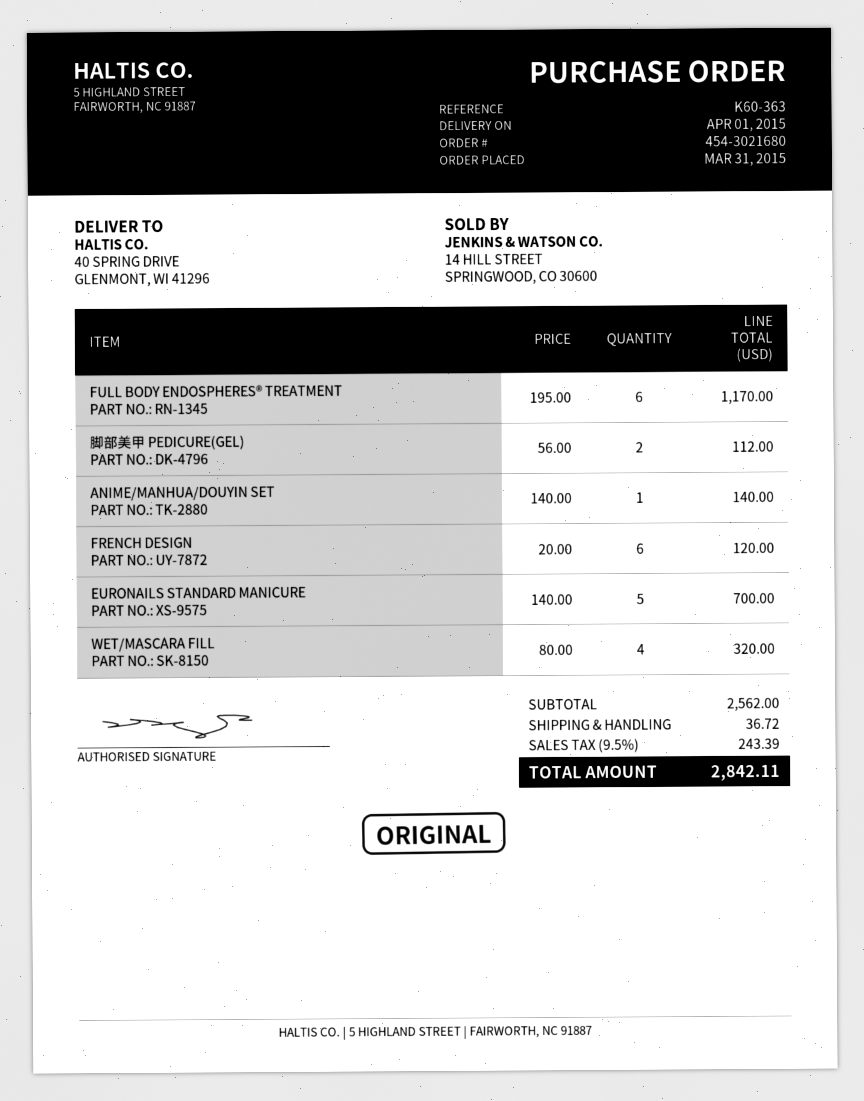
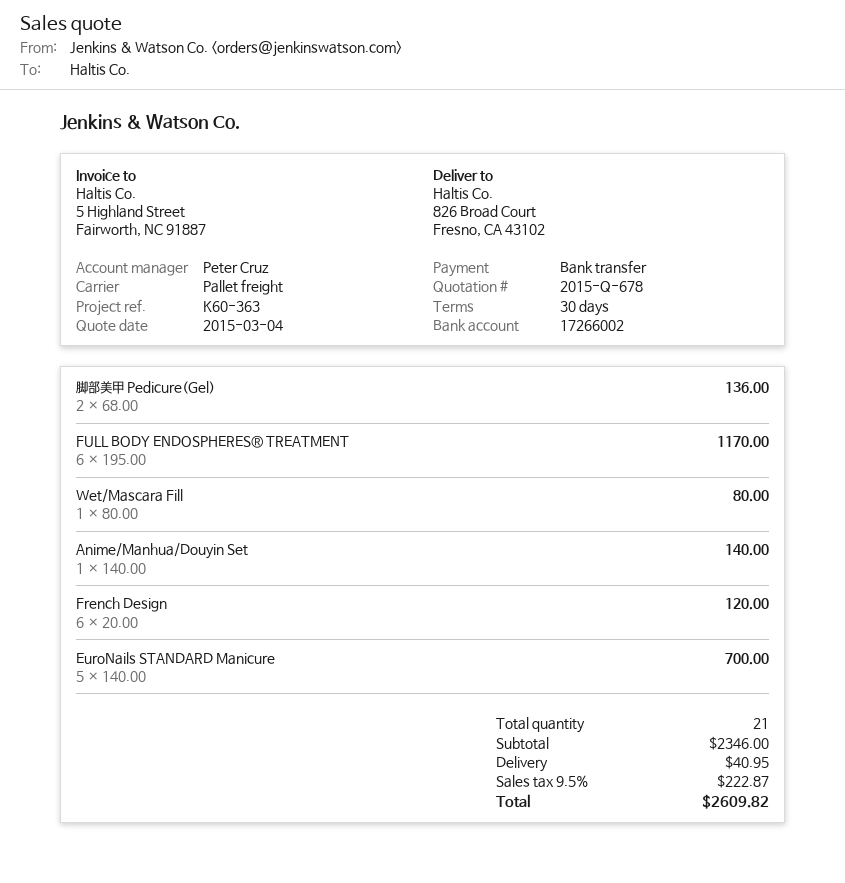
ship to: 40 SPRING DRIVE, GLENMONT, WI 41296 -> 826 Broad Court, Fresno, CA 43102
脚部美甲 PEDICURE(GEL): 2 x 56.00 = 112.00 -> 2 x 68.00 = 136.00
WET/MASCARA FILL: 4 x 80.00 = 320.00 -> 1 x 80.00 = 80.00
subtotal: 2562.00 -> 2346.00
shipping: 36.72 -> 40.95
tax: 9.5% = 243.39 -> 9.5% = 222.87
total: 2842.11 -> 2609.82

